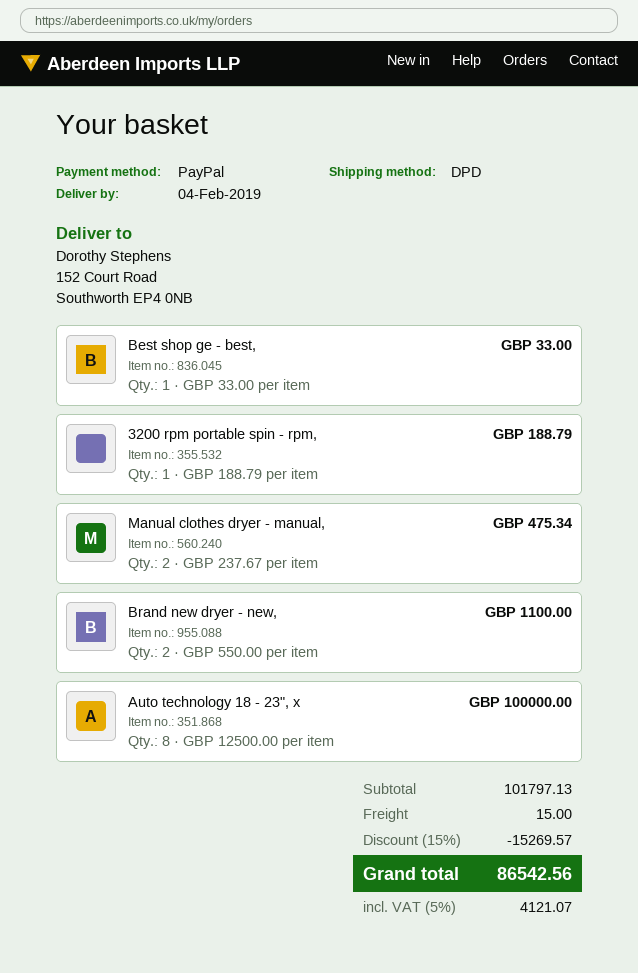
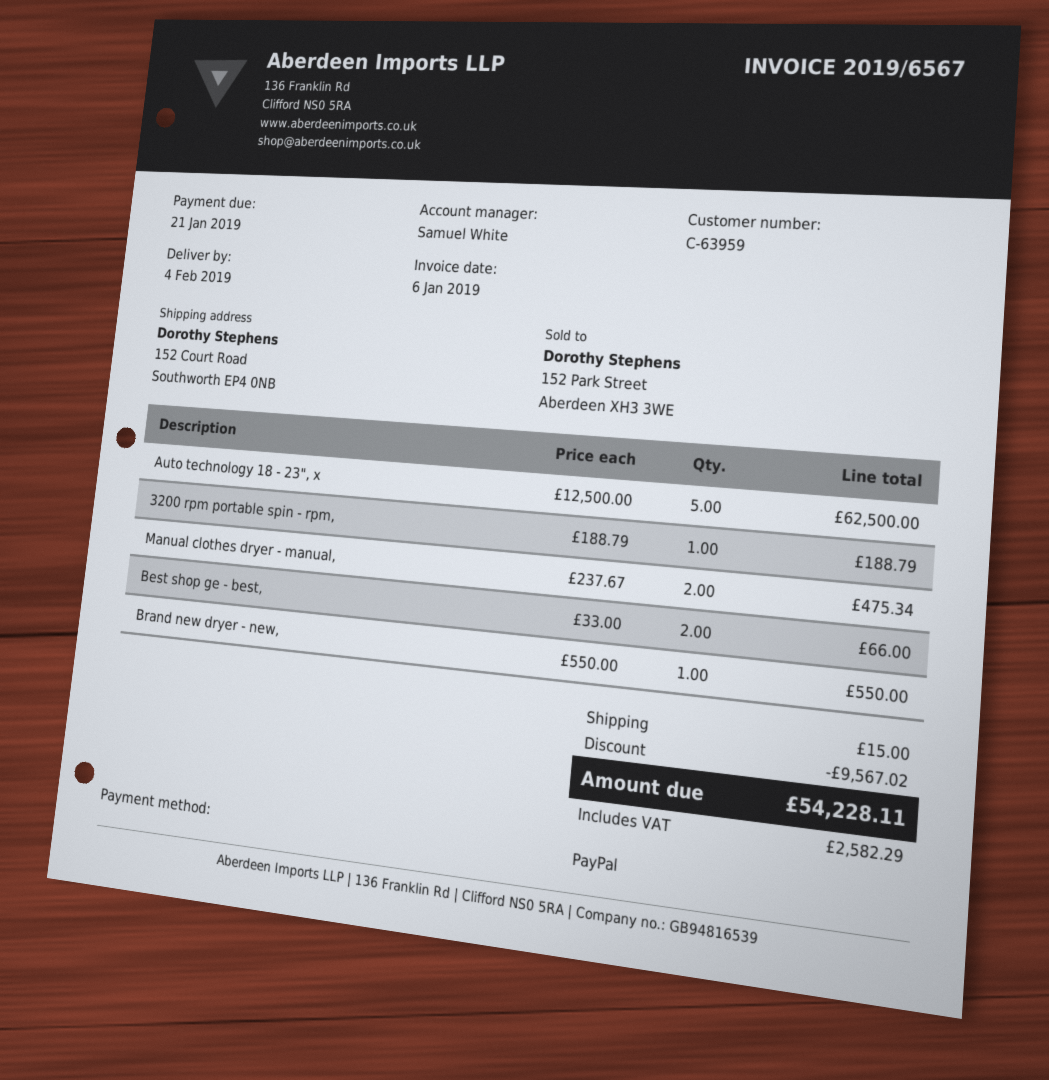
Best shop ge - best,: 1 x 33.00 = 33.00 -> 2 x 33.00 = 66.00
Brand new dryer - new,: 2 x 550.00 = 1100.00 -> 1 x 550.00 = 550.00
Auto technology 18 - 23", x: 8 x 12500.00 = 100000.00 -> 5 x 12500.00 = 62500.00
discount: 15269.57 -> 9567.02
tax: 4121.07 -> 2582.29
total: 86542.56 -> 54228.11

